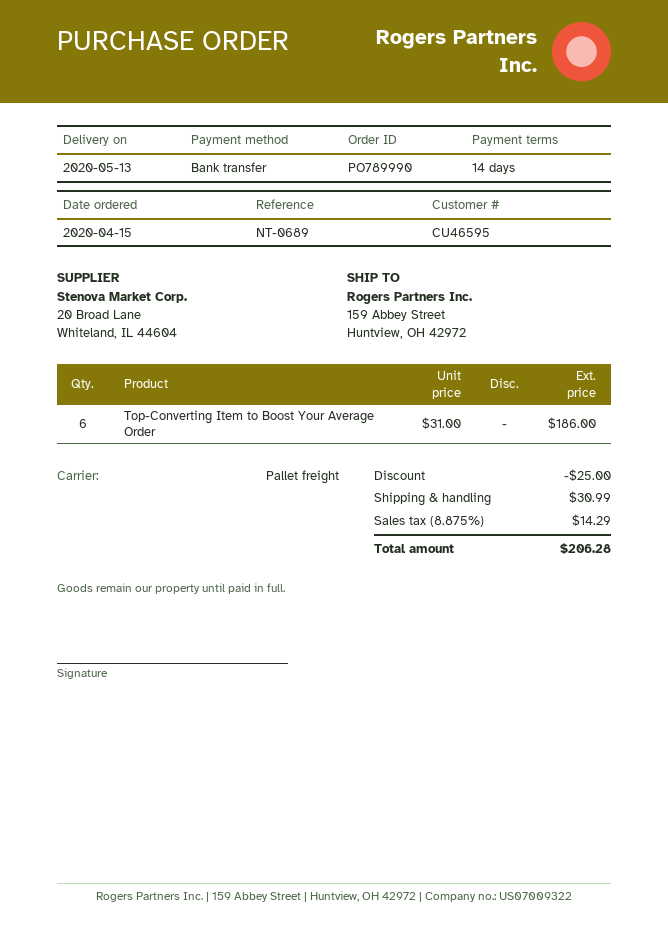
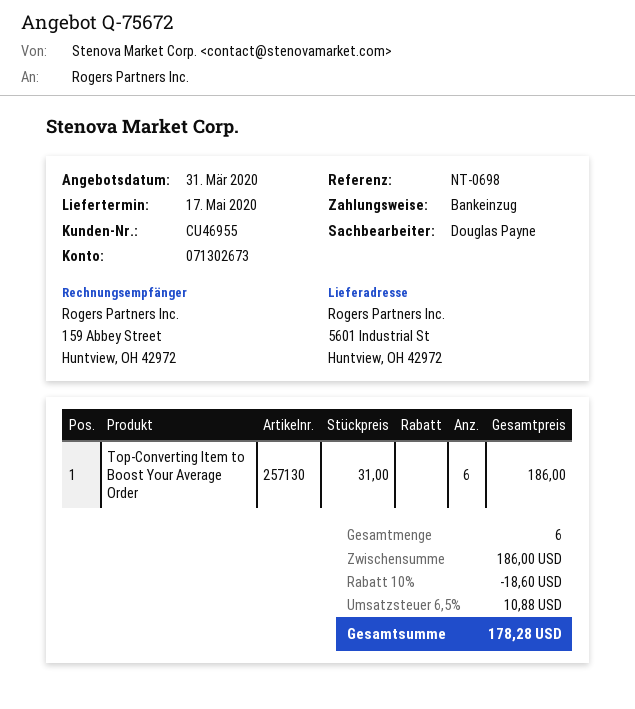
delivery date: 2020-05-13 -> 2020-05-17
customer number: CU46595 -> CU46955
reference: NT-0689 -> NT-0698
payment method: bank transfer -> direct debit
ship to: 159 Abbey Street, Huntview, OH 42972 -> 5601 Industrial St, Huntview, OH 42972
discount: 25.00 -> 18.60
shipping: 30.99 -> none
tax: 8.875% = 14.29 -> 6.5% = 10.88
total: 206.28 -> 178.28

